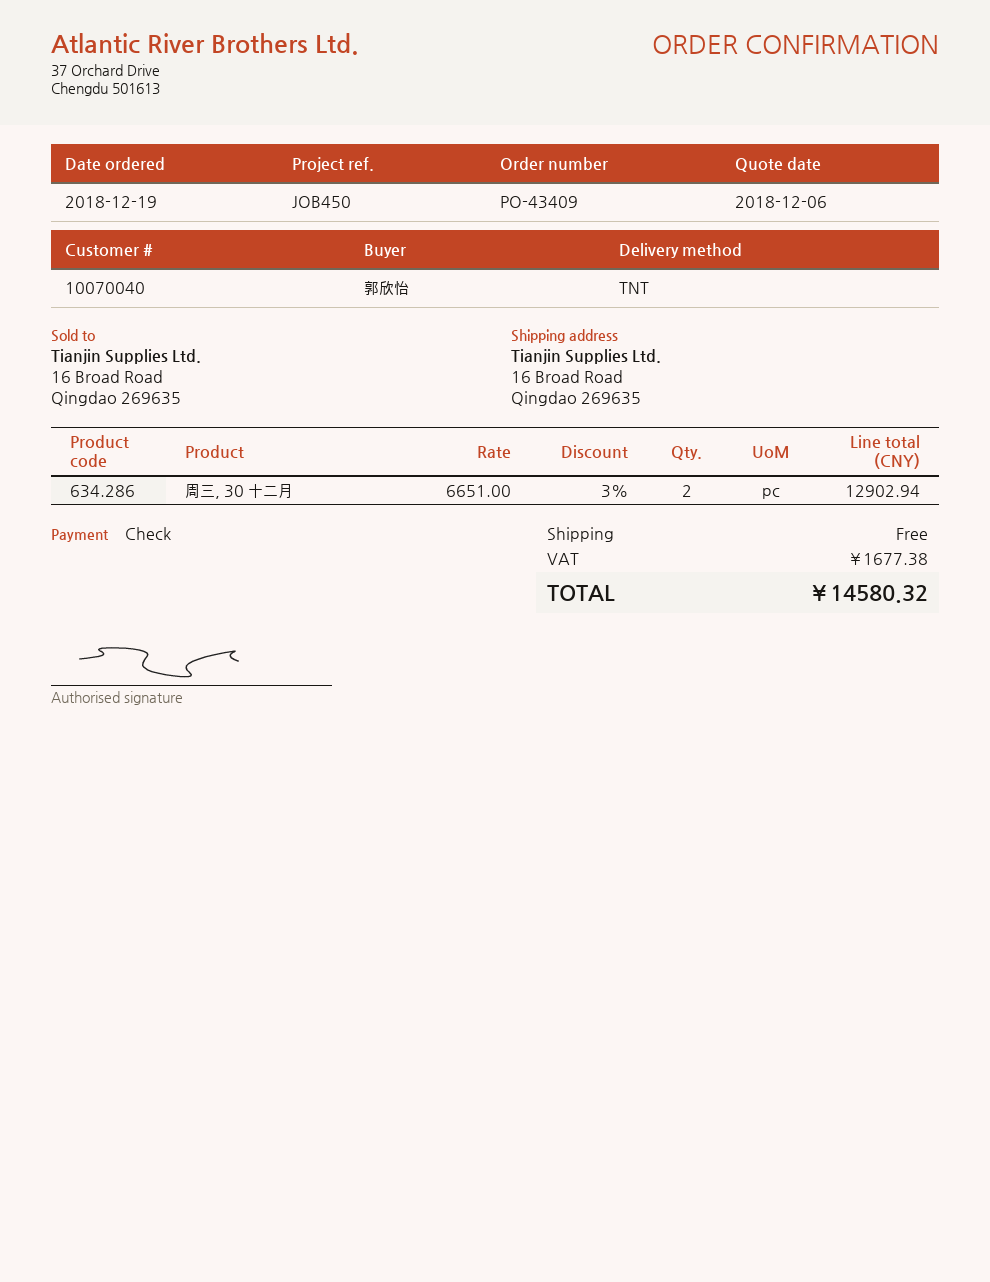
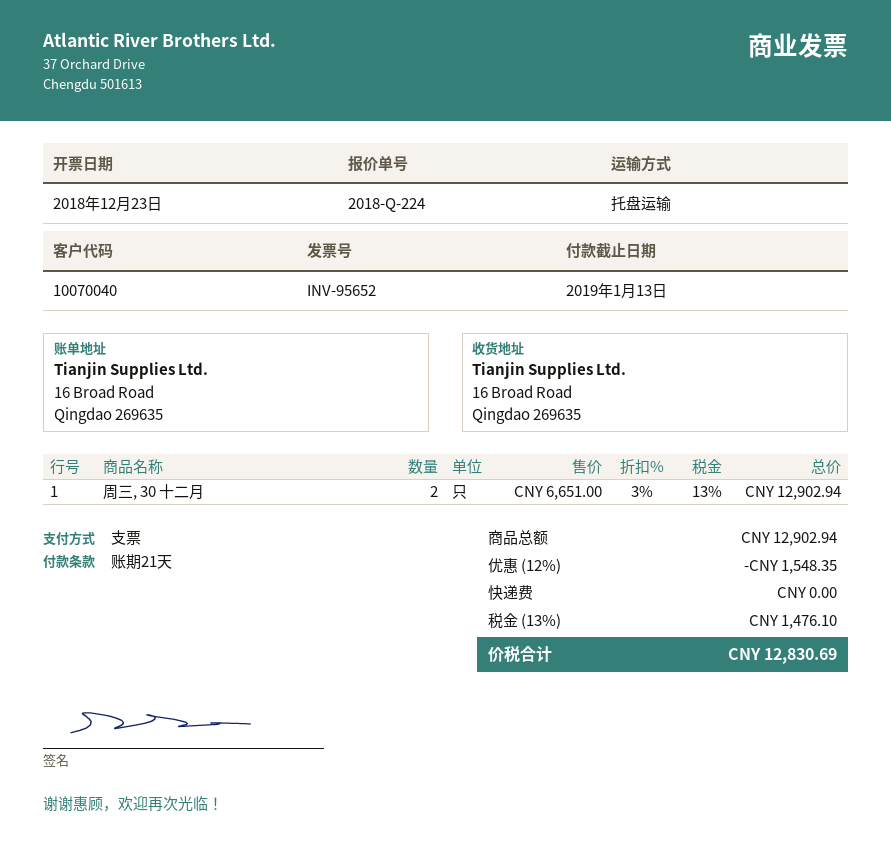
shipping method: TNT -> pallet freight
discount: none -> 12% = 1548.35
tax: 1677.38 -> 1476.10
total: 14580.32 -> 12830.69

